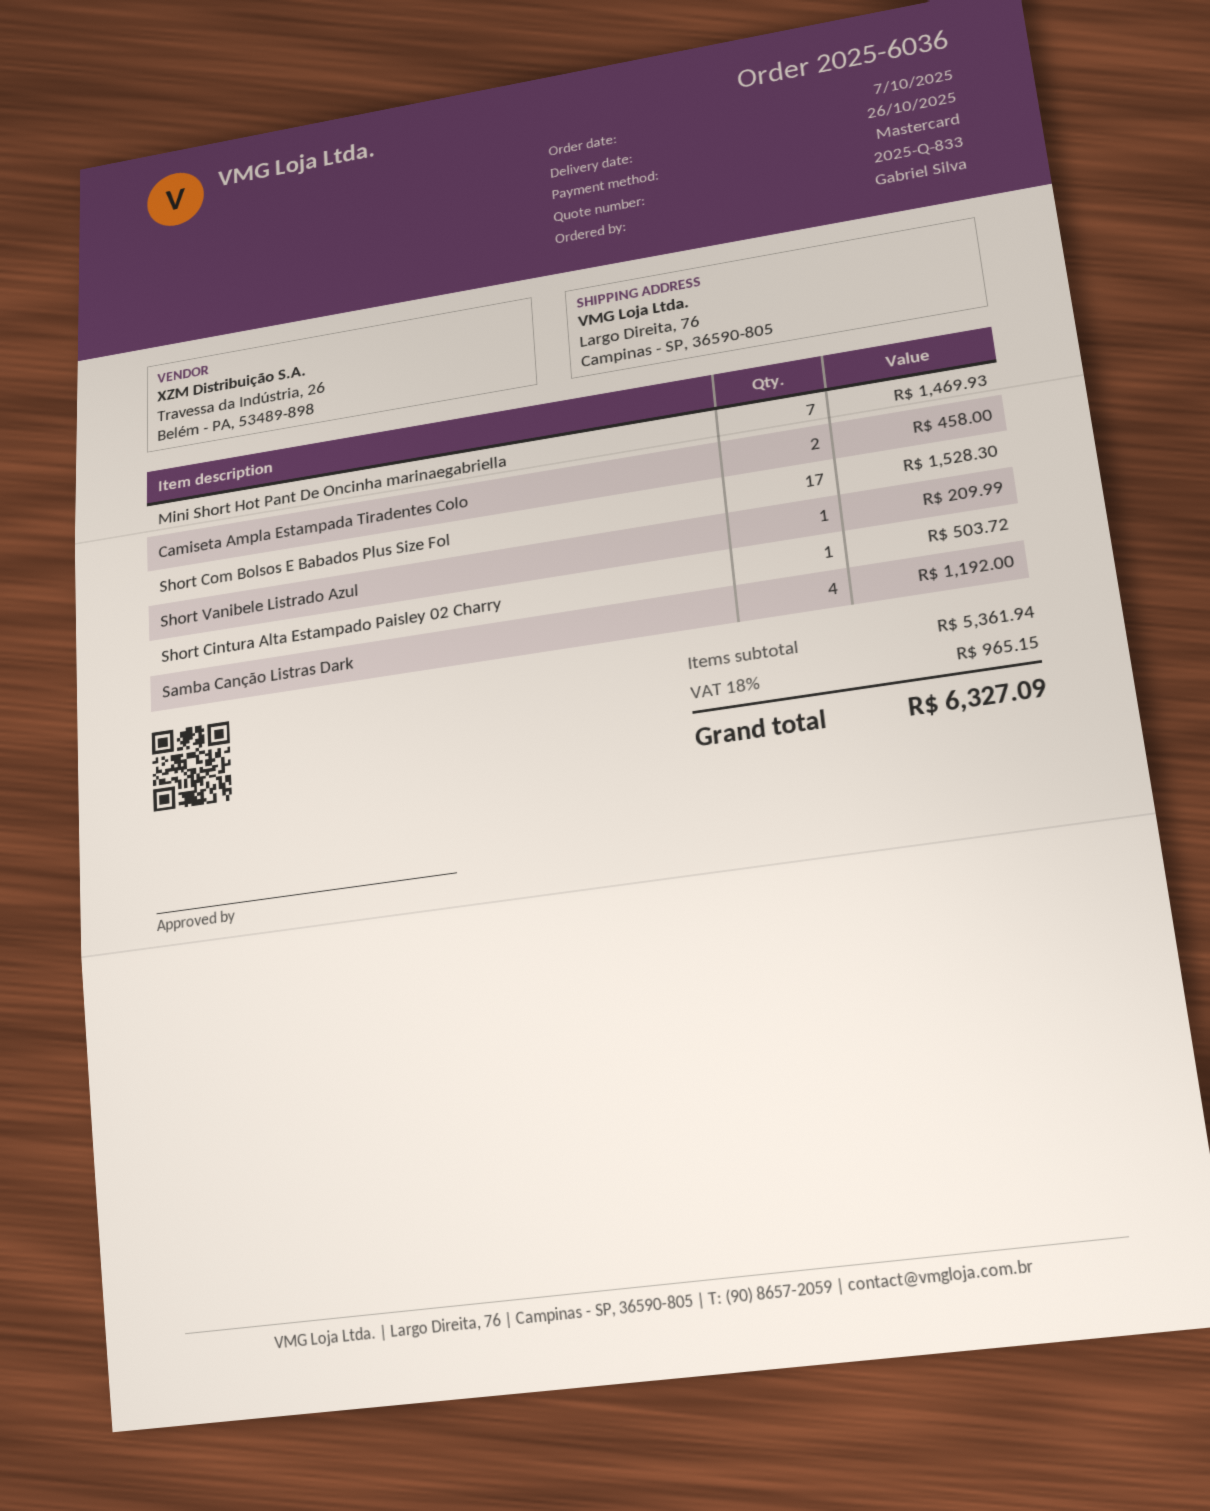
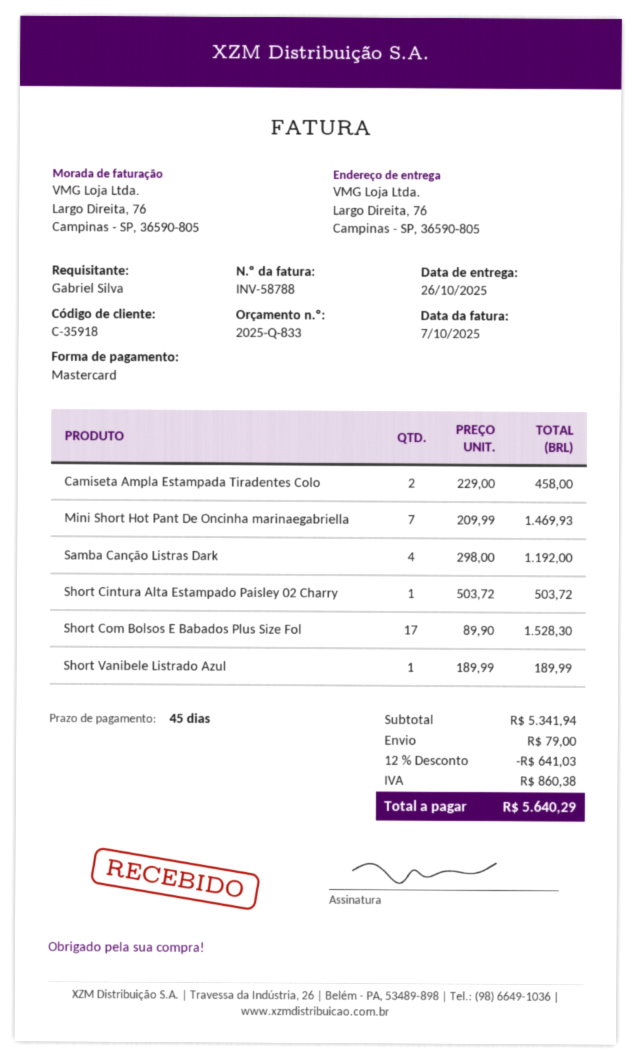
Short Vanibele Listrado Azul: 1 for 209.99 -> 1 for 189.99
subtotal: 5361.94 -> 5341.94
discount: none -> 12% = 641.03
shipping: none -> 79.00
tax: 965.15 -> 860.38
total: 6327.09 -> 5640.29

